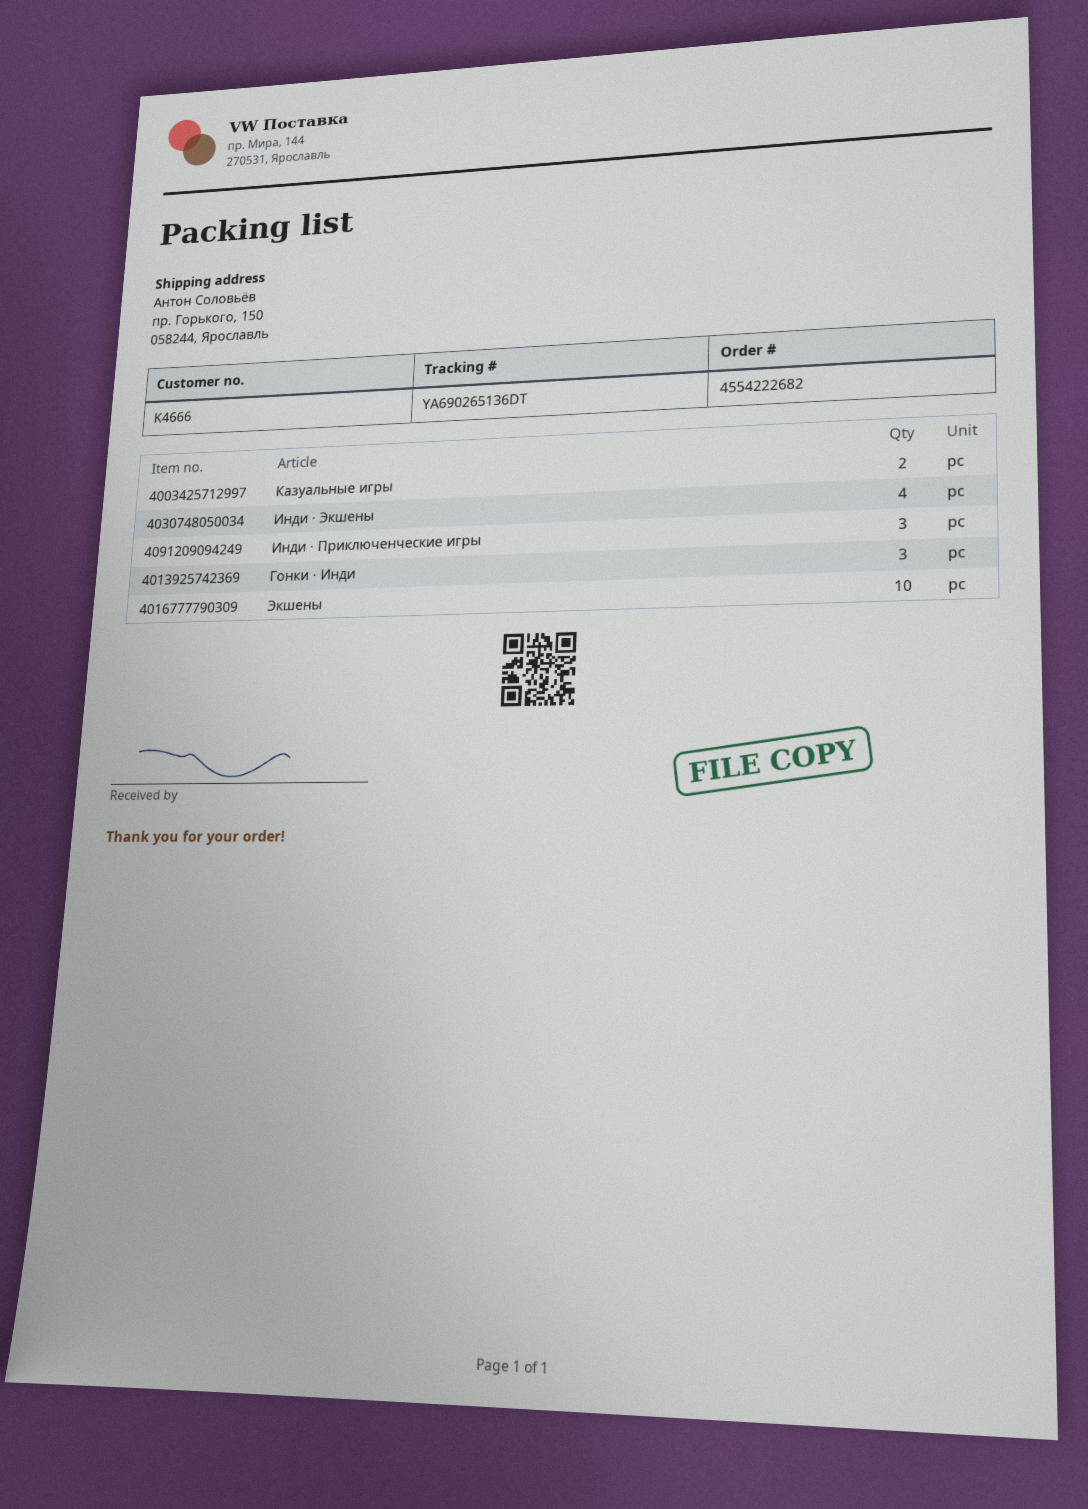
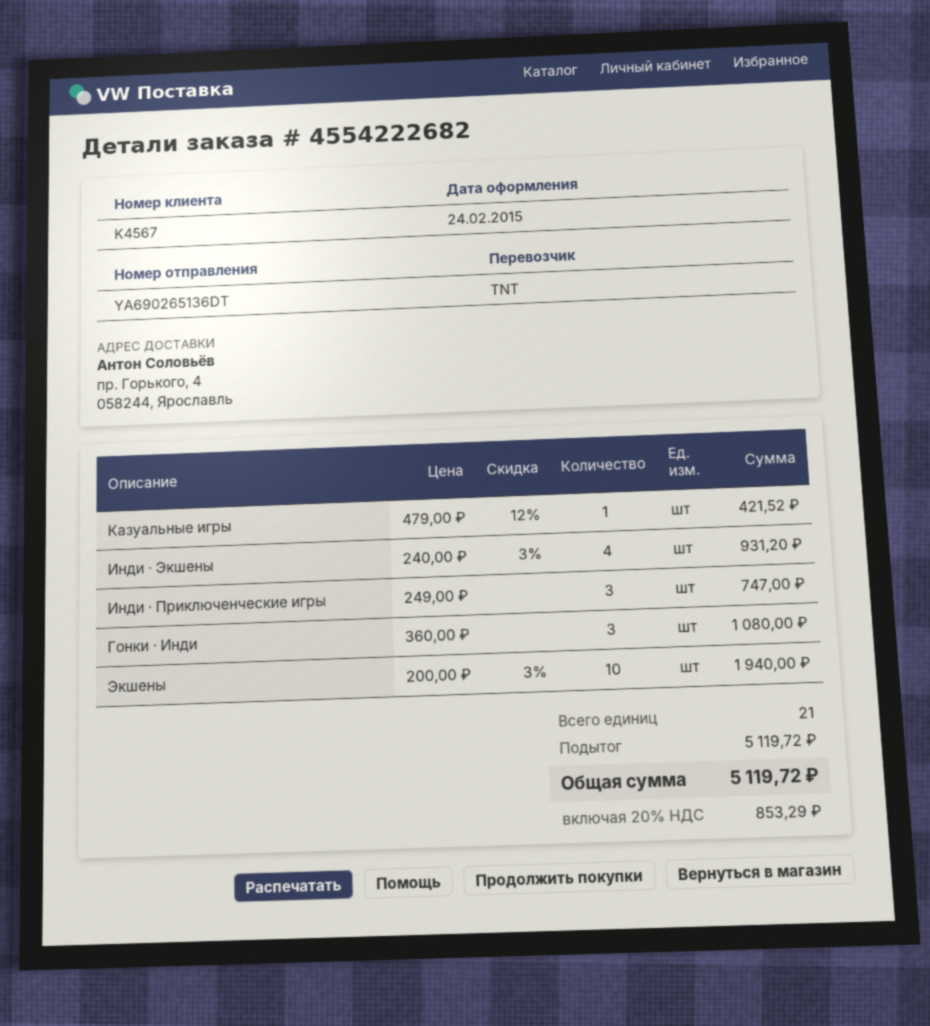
customer number: K4666 -> K4567
ship to: пр. Горького, 150, 058244, Ярославль -> пр. Горького, 4, 058244, Ярославль
Казуальные игры: 2 -> 1

